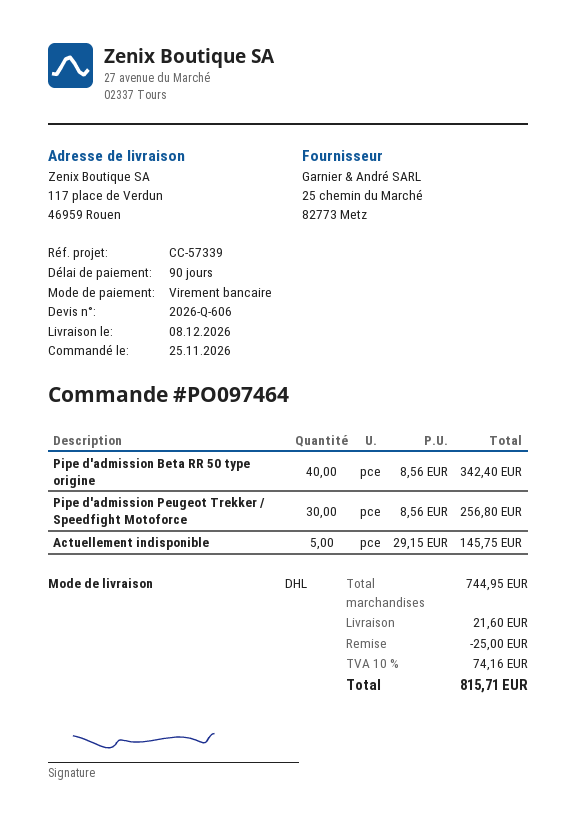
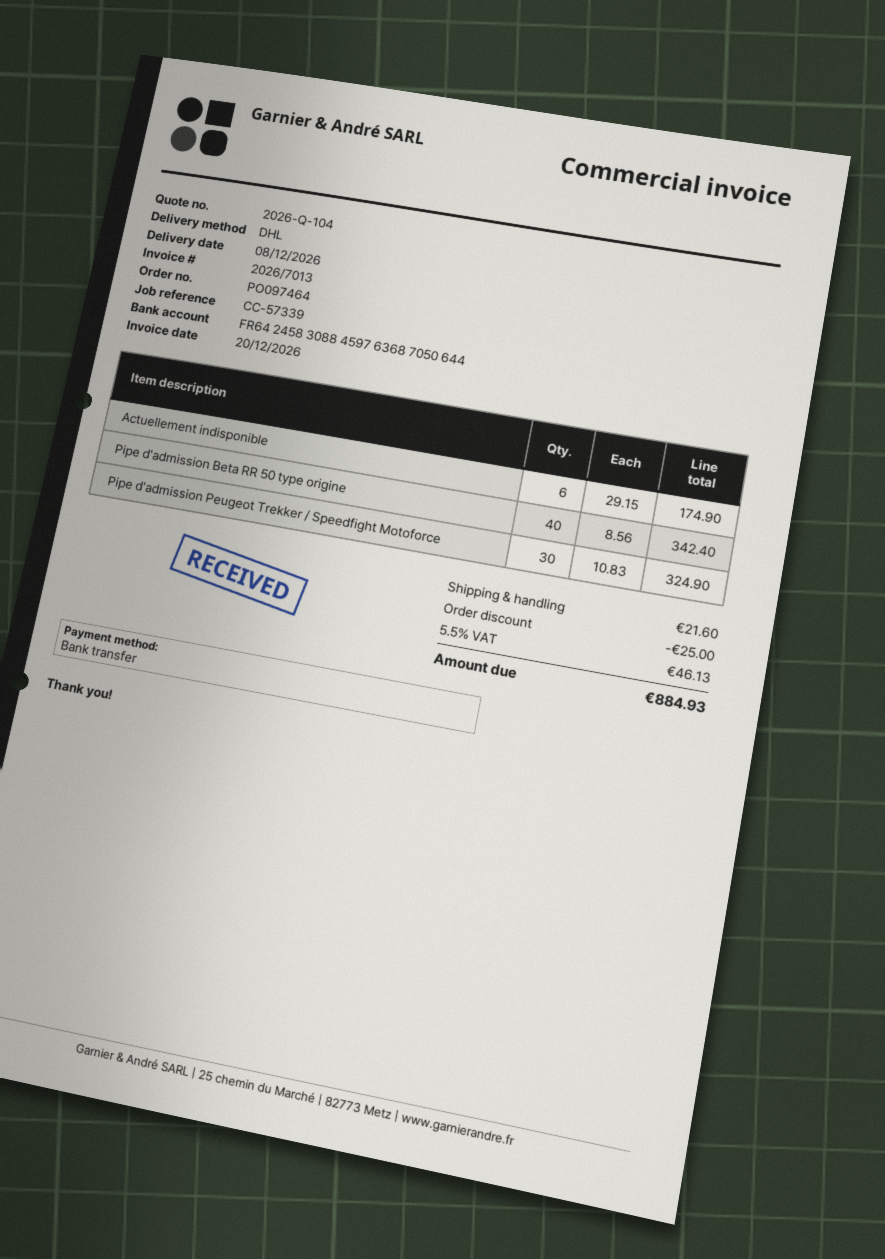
quote number: 2026-Q-606 -> 2026-Q-104
Pipe d'admission Peugeot Trekker / Speedfight Motoforce: 30 x 8.56 = 256.80 -> 30 x 10.83 = 324.90
Actuellement indisponible: 5 x 29.15 = 145.75 -> 6 x 29.15 = 174.90
tax: 10% = 74.16 -> 5.5% = 46.13
total: 815.71 -> 884.93

